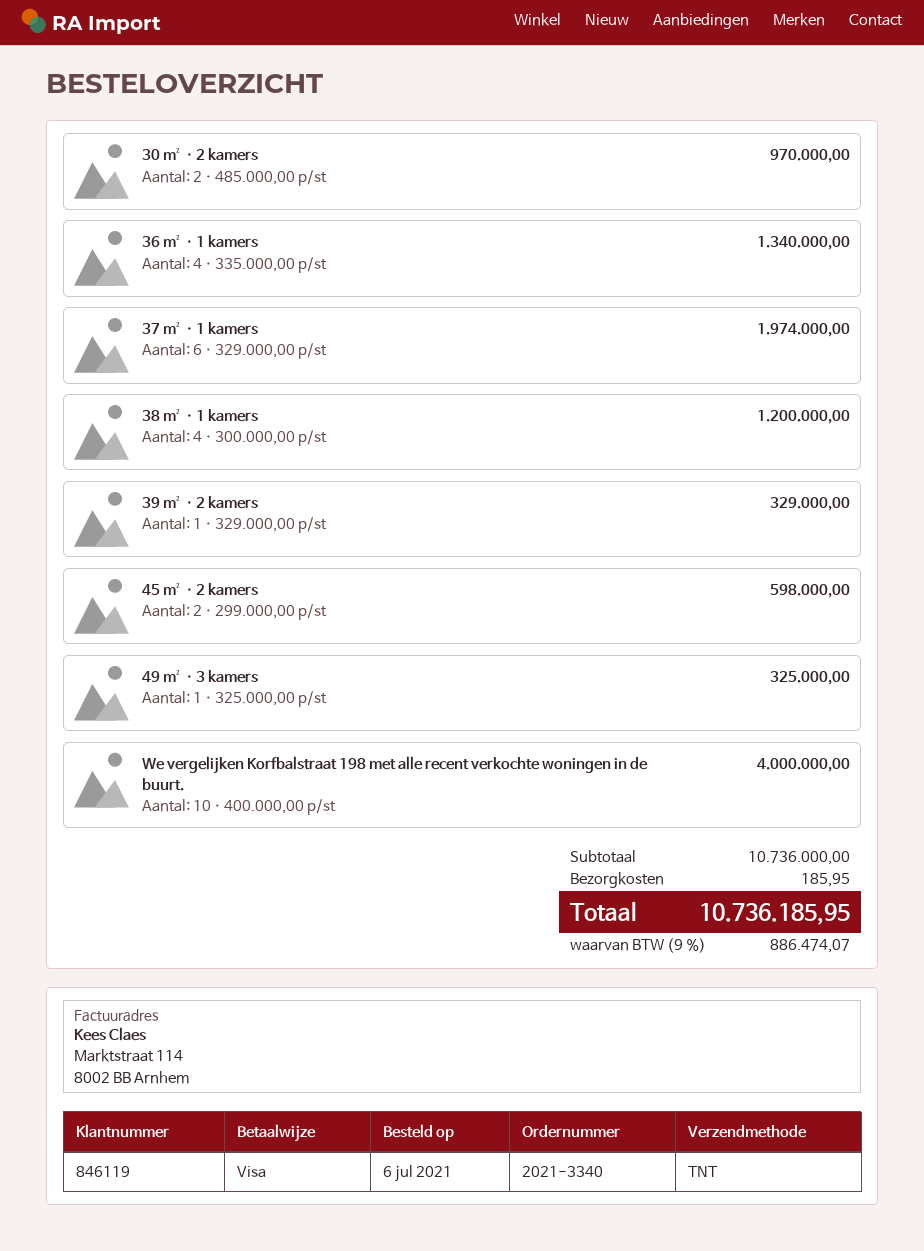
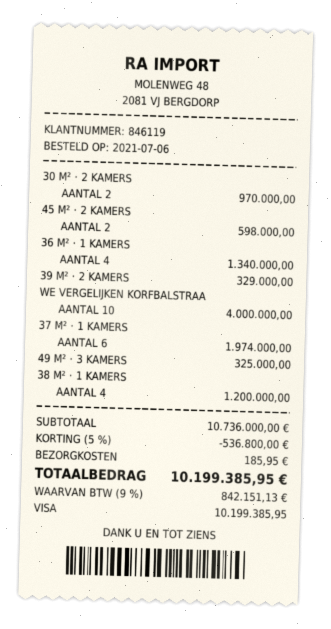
discount: none -> 5% = 536800.00
tax: 9% = 886474.07 -> 9% = 842151.13
total: 10736185.95 -> 10199385.95

